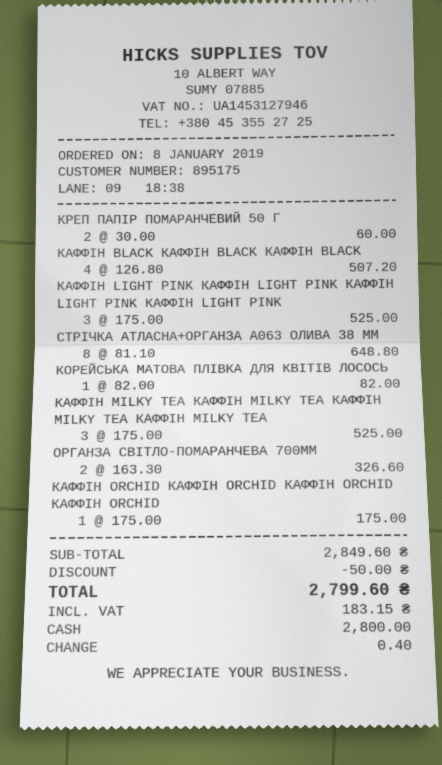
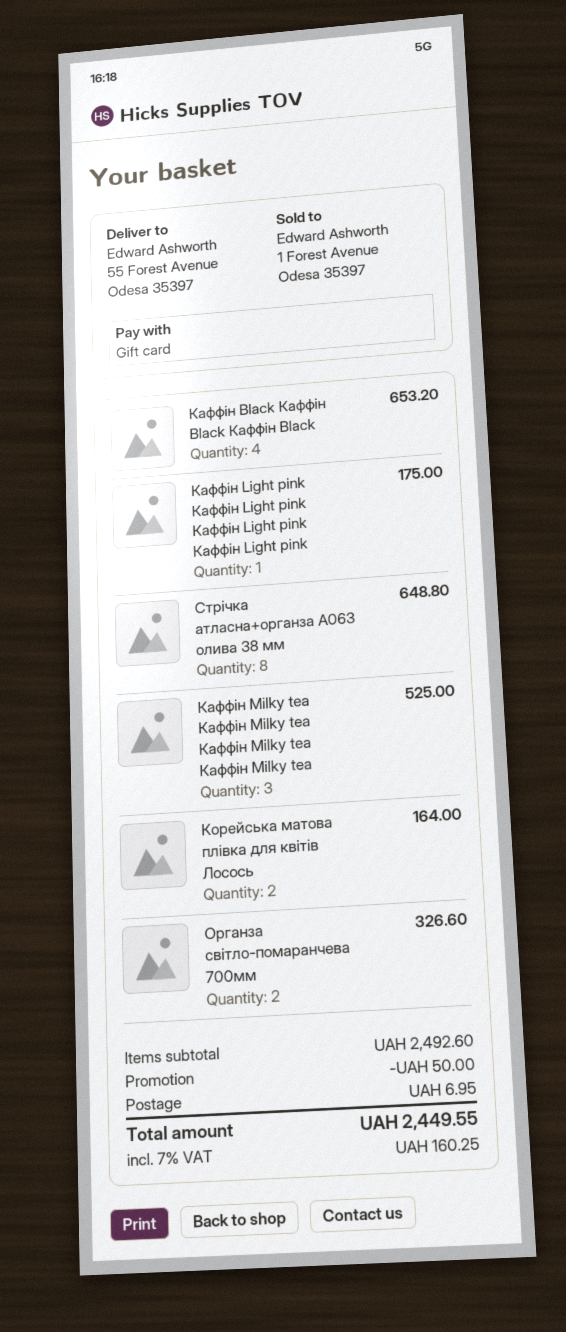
payment method: cash -> gift card
КРЕП ПАПІР ПОМАРАНЧЕВИЙ 50 Г: 2 for 60.00 -> none
КАФФІН BLACK КАФФІН BLACK КАФФІН BLACK: 4 for 507.20 -> 4 for 653.20
КАФФІН LIGHT PINK КАФФІН LIGHT PINK КАФФІН LIGHT PINK КАФФІН LIGHT PINK: 3 for 525.00 -> 1 for 175.00
КОРЕЙСЬКА МАТОВА ПЛІВКА ДЛЯ КВІТІВ ЛОСОСЬ: 1 for 82.00 -> 2 for 164.00
КАФФІН ORCHID КАФФІН ORCHID КАФФІН ORCHID КАФФІН ORCHID: 1 for 175.00 -> none
subtotal: 2849.60 -> 2492.60
shipping: none -> 6.95
tax: 183.15 -> 160.25
total: 2799.60 -> 2449.55

